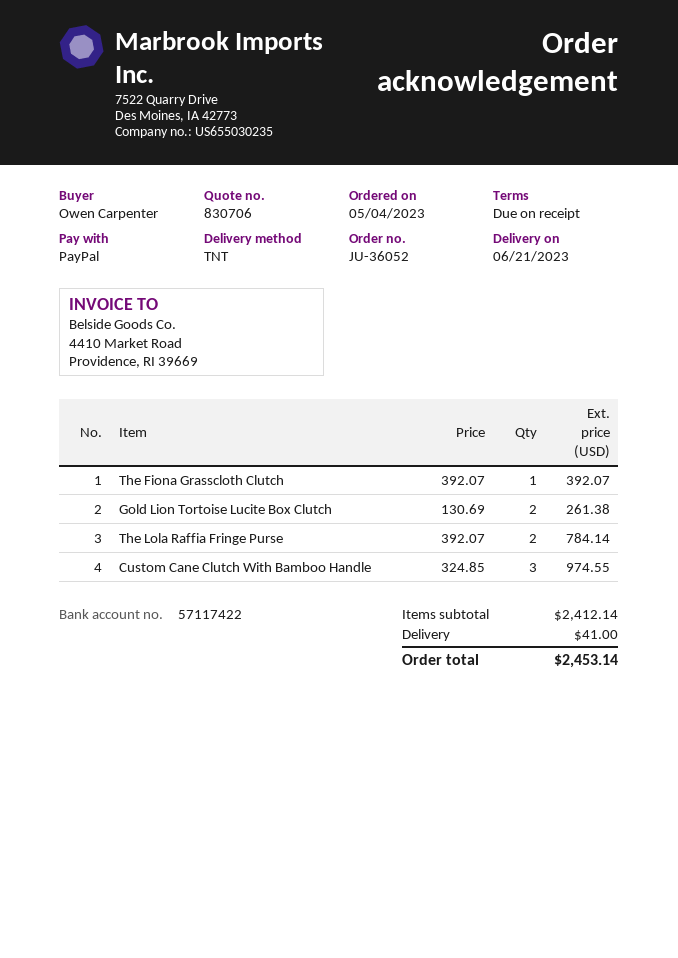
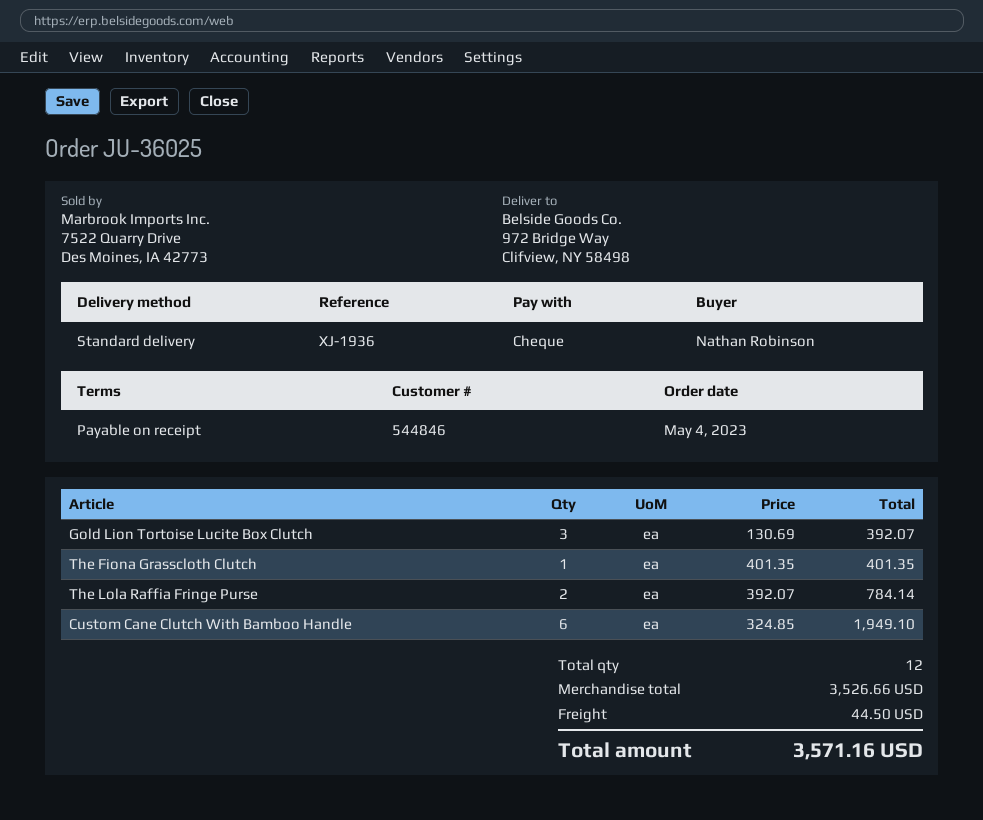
order number: JU-36052 -> JU-36025
ordered by: Owen Carpenter -> Nathan Robinson
payment method: PayPal -> cheque
shipping method: TNT -> standard
The Fiona Grasscloth Clutch: 1 x 392.07 = 392.07 -> 1 x 401.35 = 401.35
Gold Lion Tortoise Lucite Box Clutch: 2 x 130.69 = 261.38 -> 3 x 130.69 = 392.07
Custom Cane Clutch With Bamboo Handle: 3 x 324.85 = 974.55 -> 6 x 324.85 = 1949.10
subtotal: 2412.14 -> 3526.66
shipping: 41.00 -> 44.50
total: 2453.14 -> 3571.16

